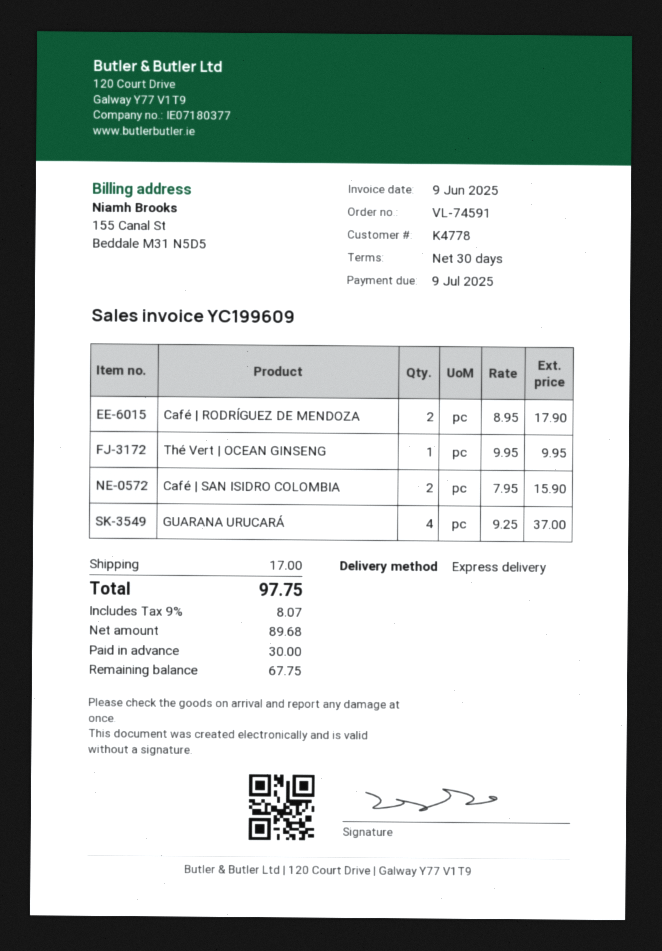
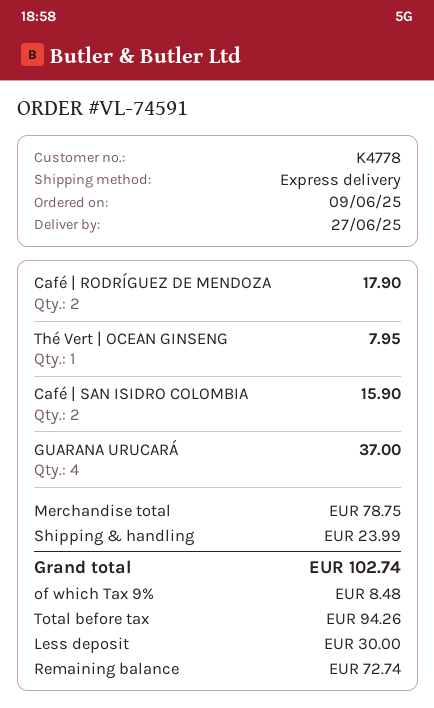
Thé Vert | OCEAN GINSENG: 1 for 9.95 -> 1 for 7.95
shipping: 17.00 -> 23.99
net: 89.68 -> 94.26
tax: 9% = 8.07 -> 9% = 8.48
total: 97.75 -> 102.74
balance: 67.75 -> 72.74

